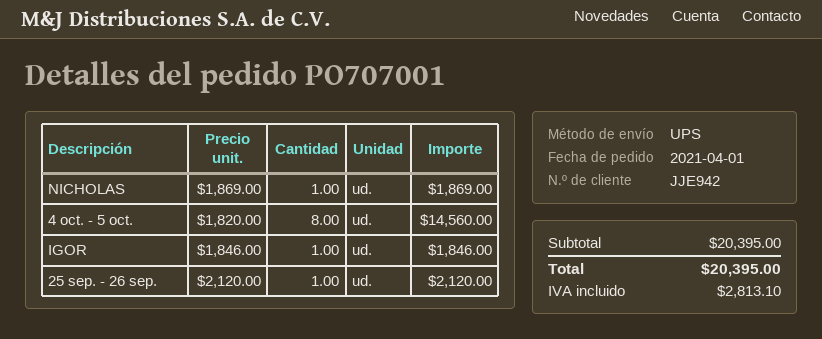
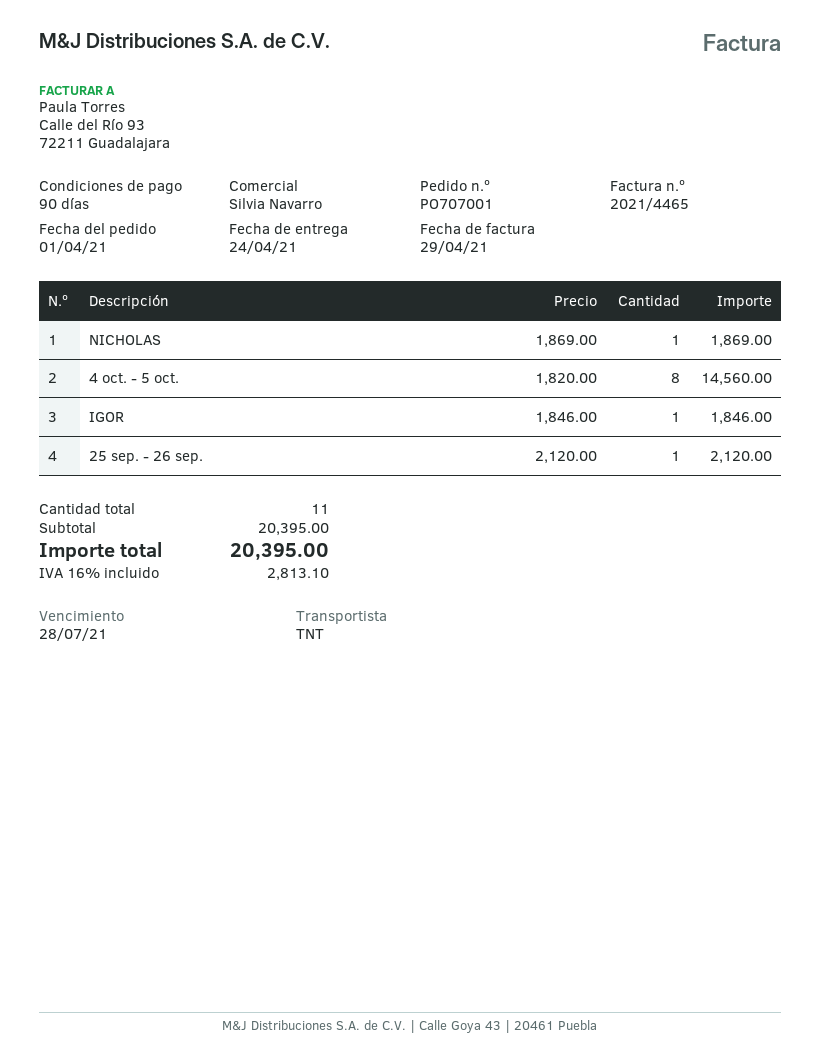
shipping method: UPS -> TNT

